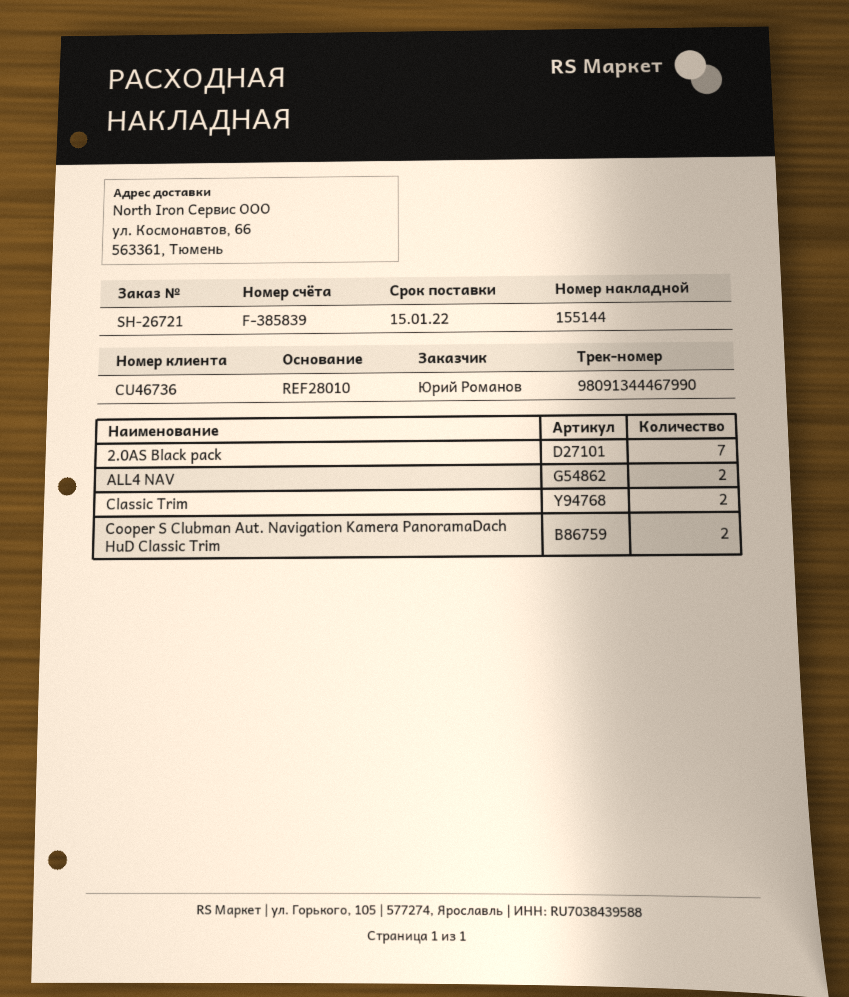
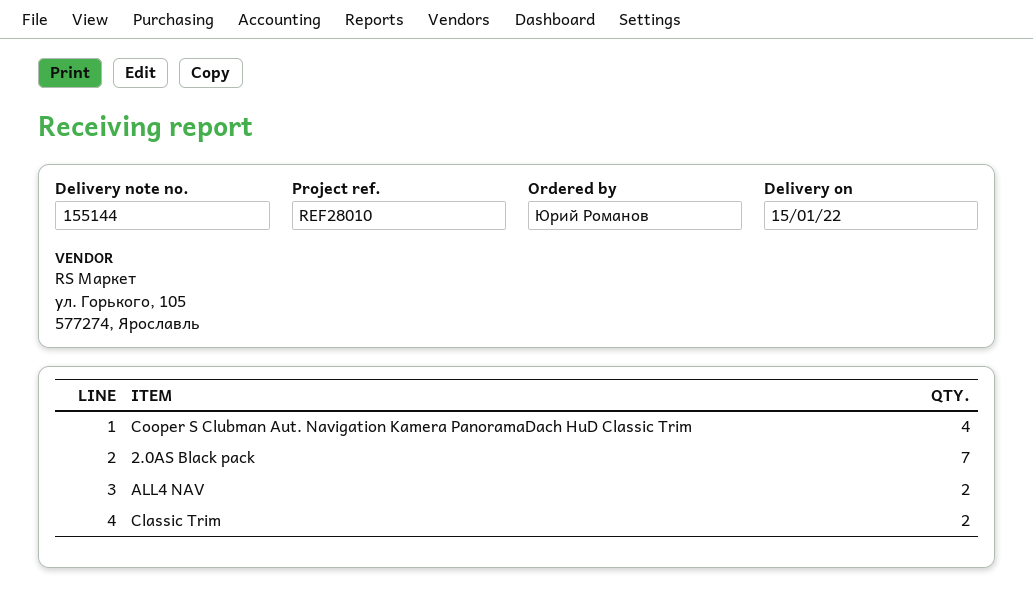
Cooper S Clubman Aut. Navigation Kamera PanoramaDach HuD Classic Trim: 2 -> 4

